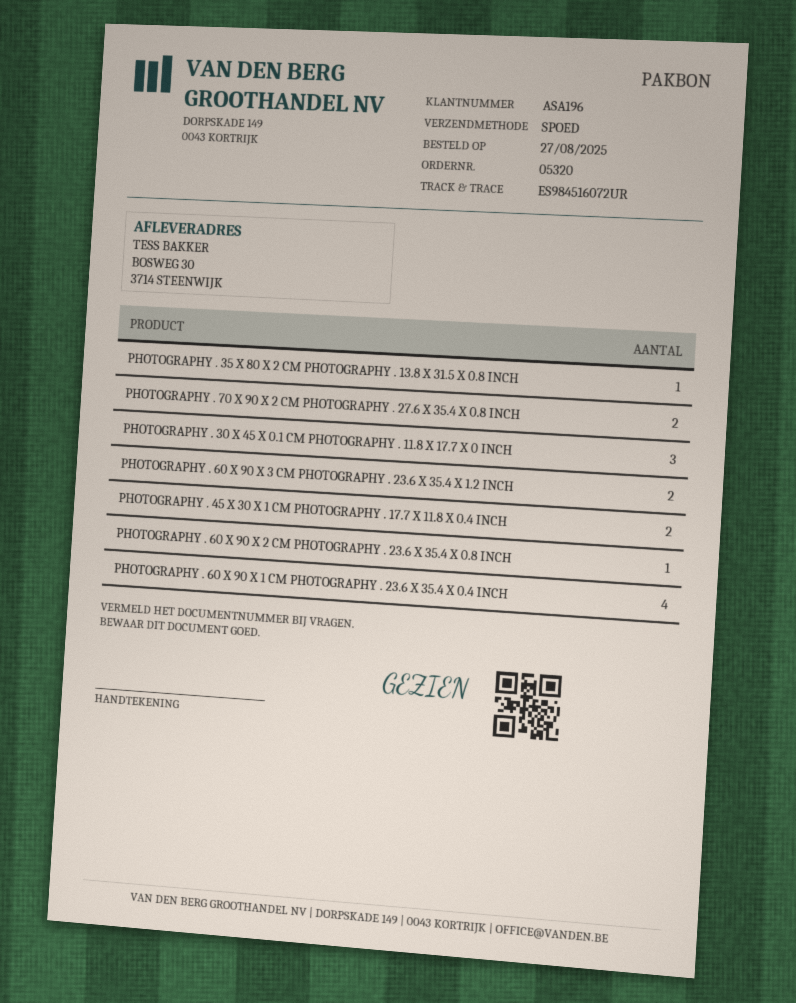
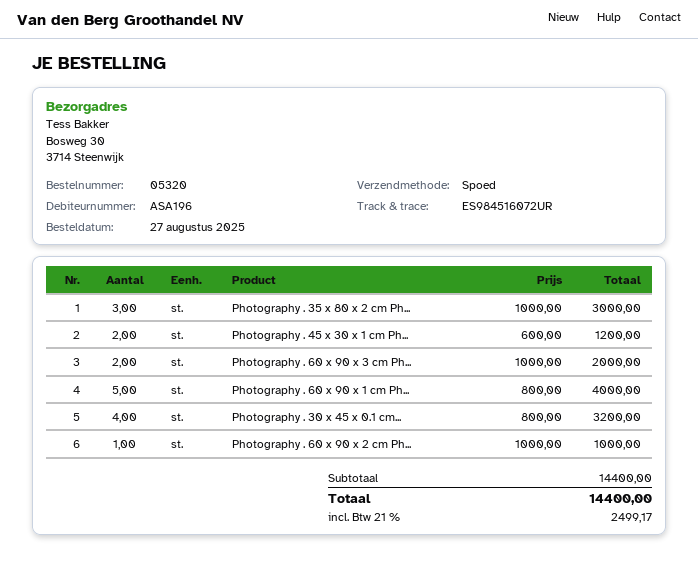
PHOTOGRAPHY . 35 X 80 X 2 CM PHOTOGRAPHY . 13.8 X 31.5 X 0.8 INCH: 1 -> 3
PHOTOGRAPHY . 70 X 90 X 2 CM PHOTOGRAPHY . 27.6 X 35.4 X 0.8 INCH: 2 -> none
PHOTOGRAPHY . 30 X 45 X 0.1 CM PHOTOGRAPHY . 11.8 X 17.7 X 0 INCH: 3 -> 4
PHOTOGRAPHY . 60 X 90 X 1 CM PHOTOGRAPHY . 23.6 X 35.4 X 0.4 INCH: 4 -> 5

